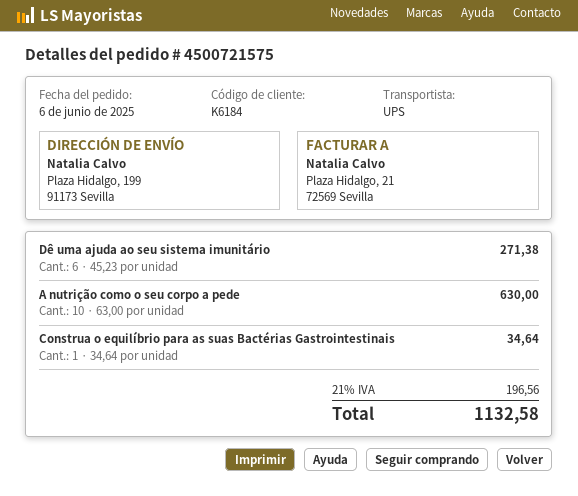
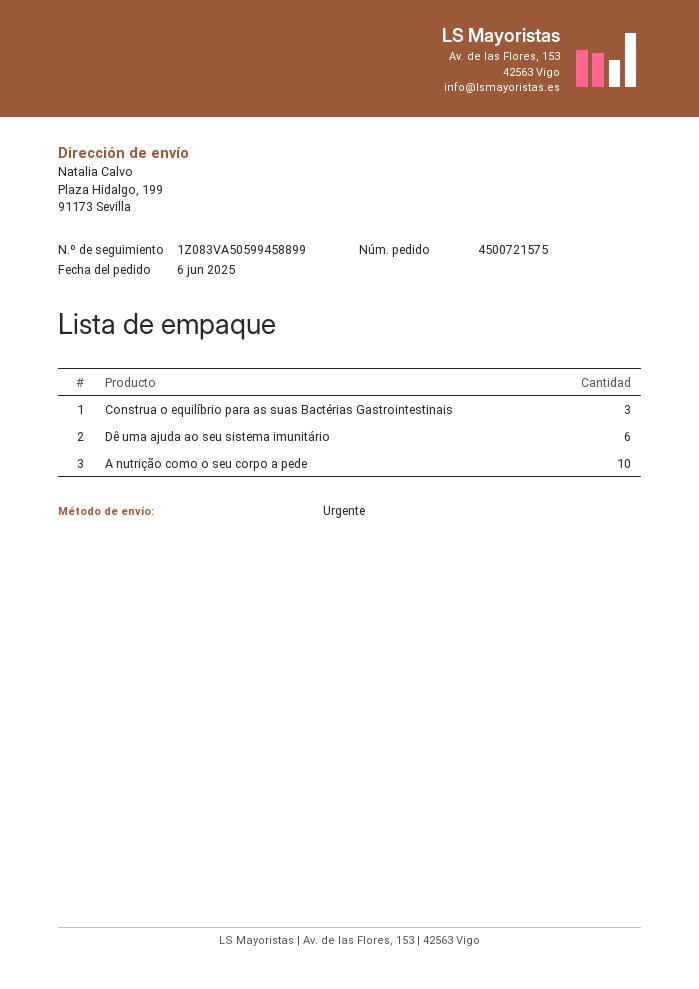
shipping method: UPS -> express
Construa o equilíbrio para as suas Bactérias Gastrointestinais: 1 -> 3

